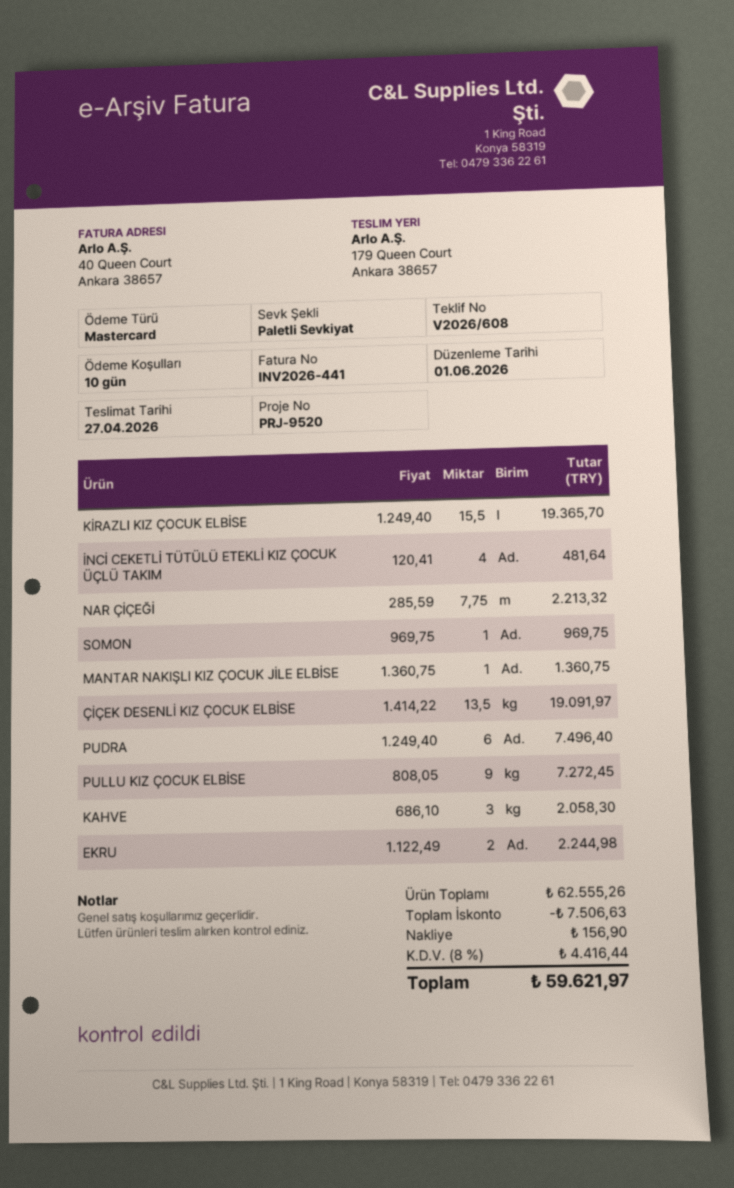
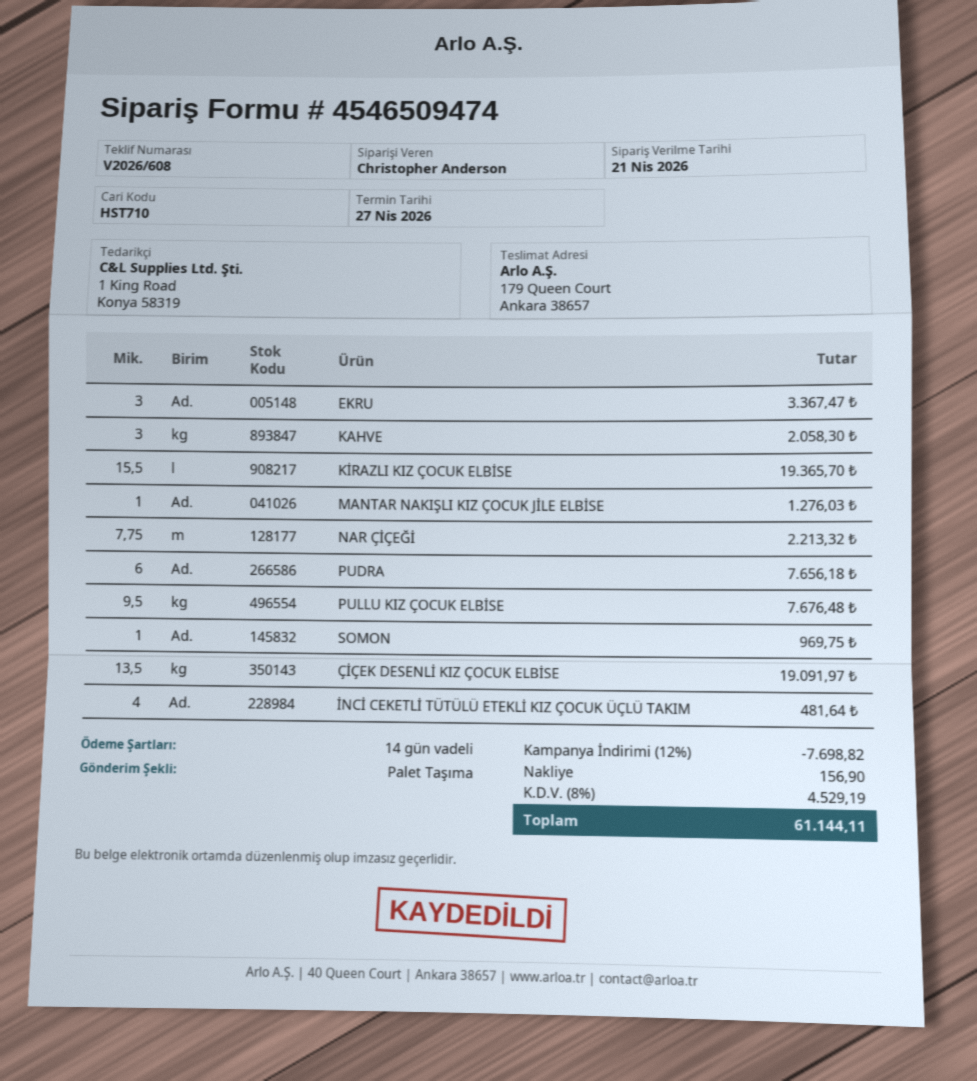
payment terms: 10 days -> 14 days
MANTAR NAKIŞLI KIZ ÇOCUK JİLE ELBİSE: 1 for 1360.75 -> 1 for 1276.03
PUDRA: 6 for 7496.40 -> 6 for 7656.18
PULLU KIZ ÇOCUK ELBİSE: 9 for 7272.45 -> 9.5 for 7676.48
EKRU: 2 for 2244.98 -> 3 for 3367.47
discount: 7506.63 -> 7698.82
tax: 8% = 4416.44 -> 8% = 4529.19
total: 59621.97 -> 61144.11

